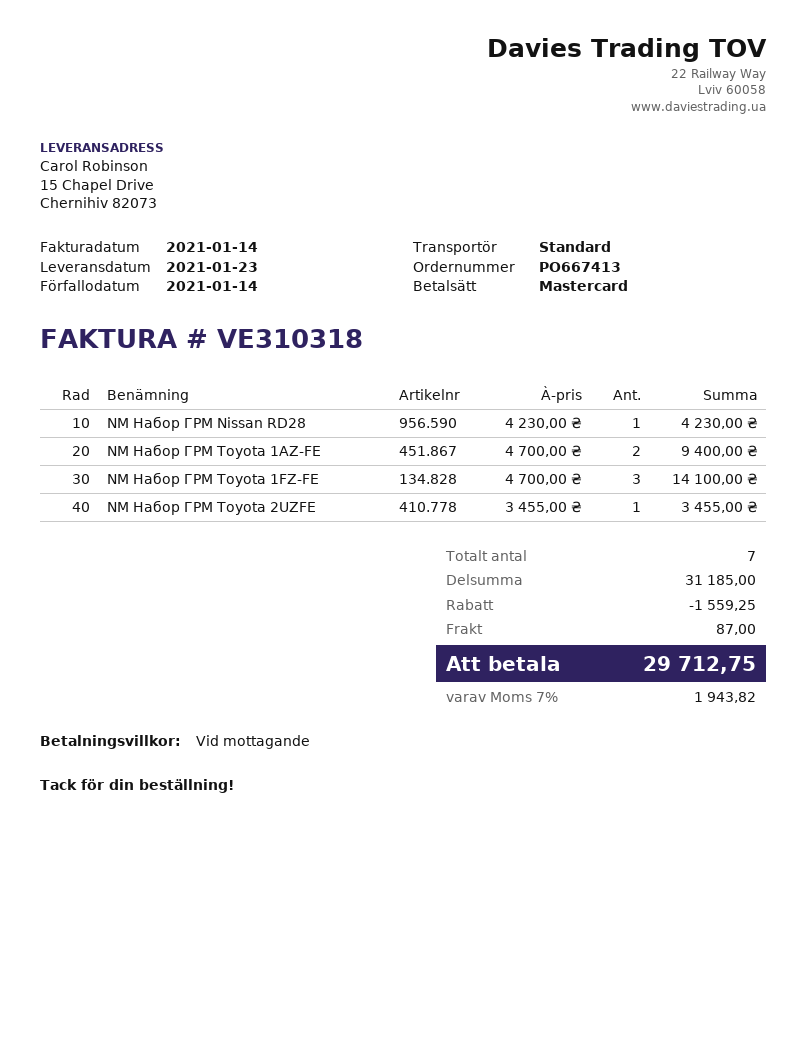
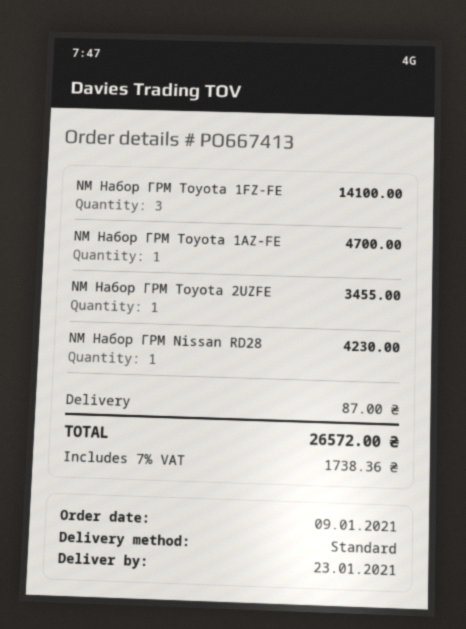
NM Набор ГРМ Toyota 1AZ-FE: 2 for 9400.00 -> 1 for 4700.00
discount: 1559.25 -> none
tax: 7% = 1943.82 -> 7% = 1738.36
total: 29712.75 -> 26572.00

